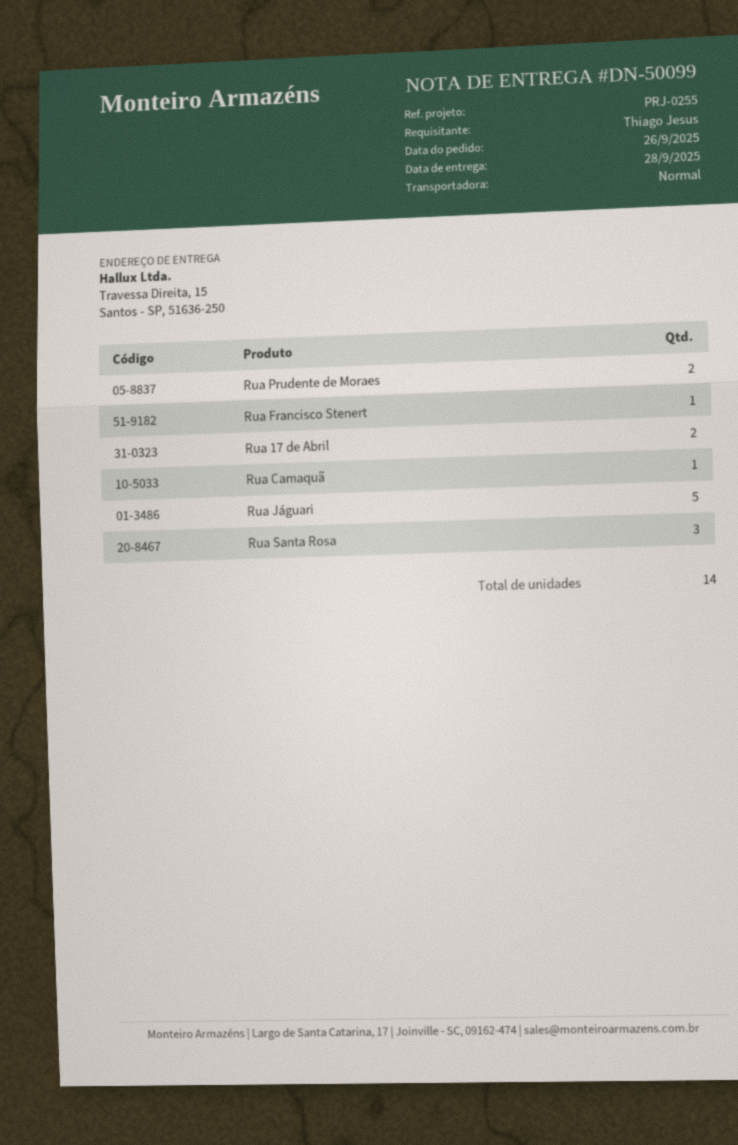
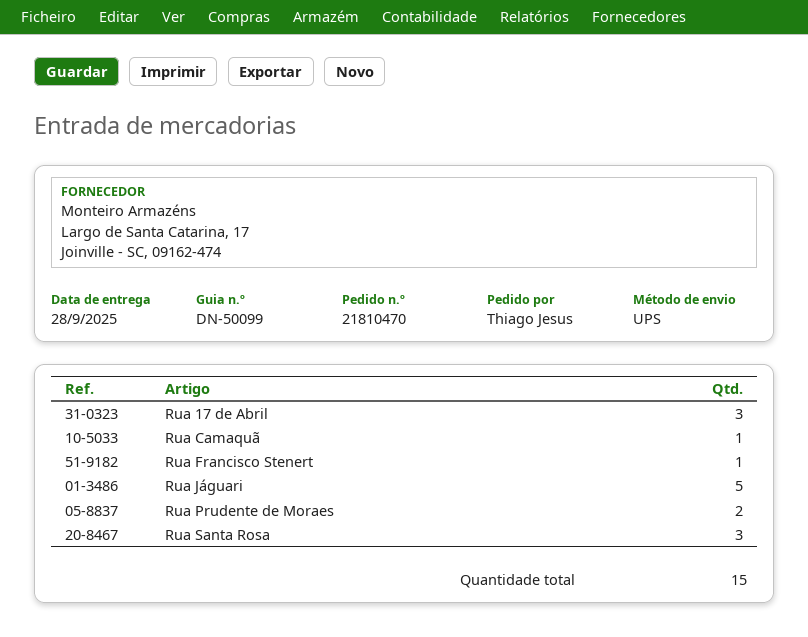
shipping method: standard -> UPS
Rua 17 de Abril: 2 -> 3
total quantity: 14 -> 15

